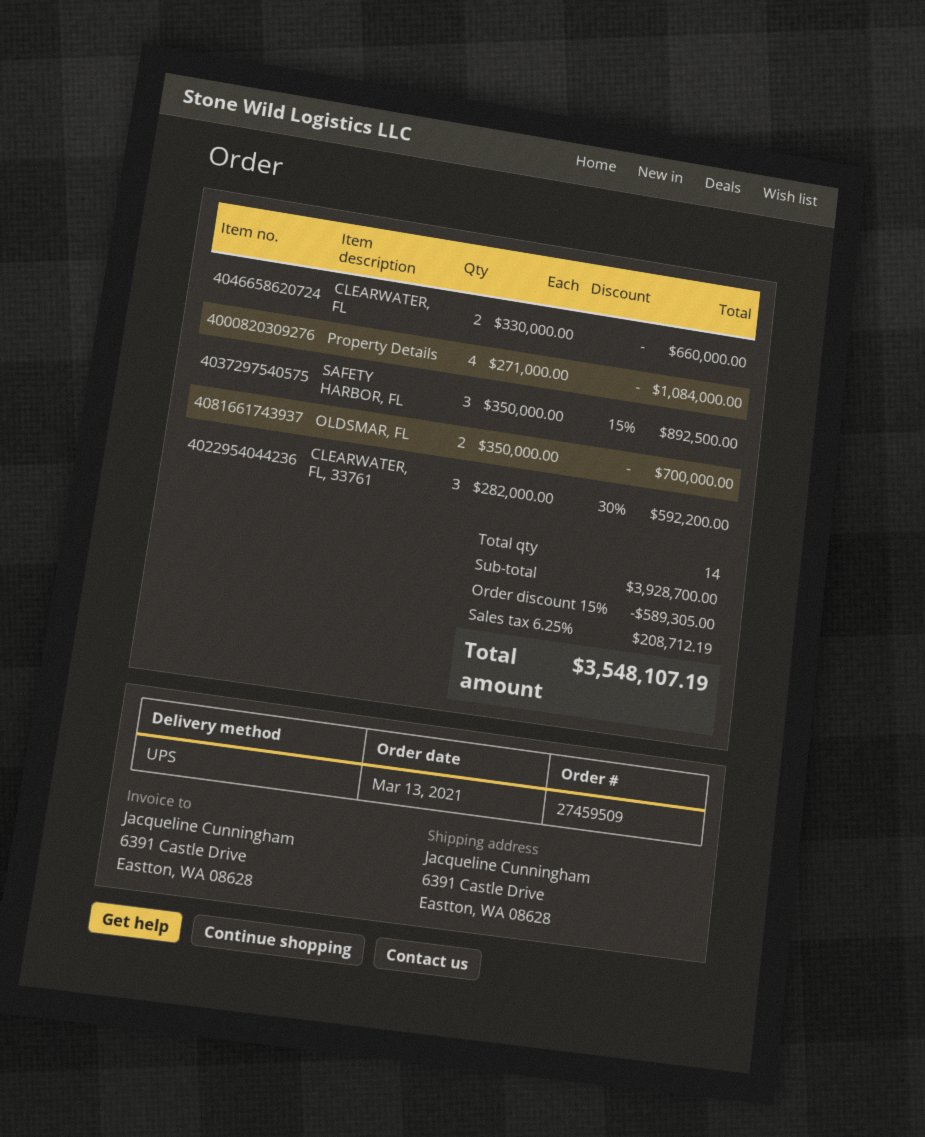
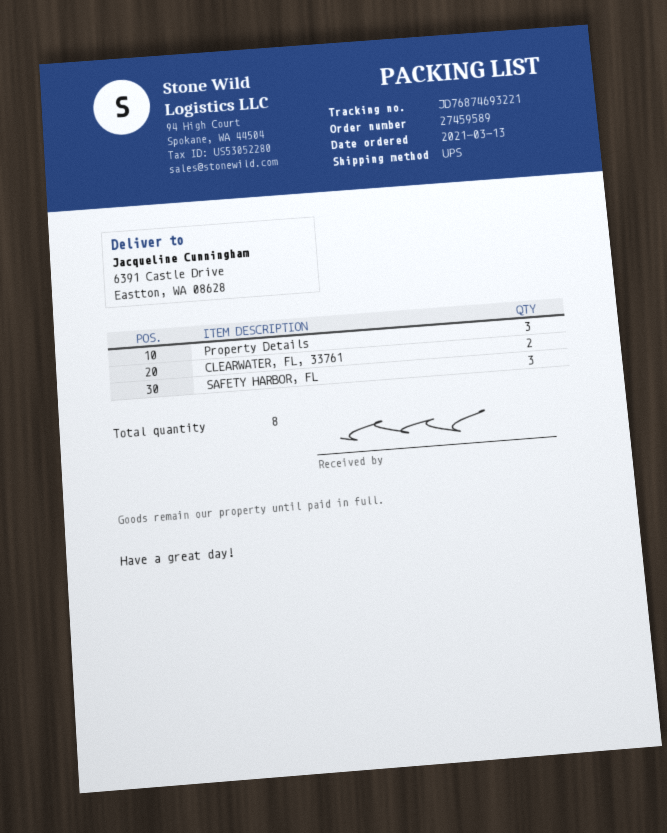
order number: 27459509 -> 27459589
CLEARWATER, FL: 2 -> none
Property Details: 4 -> 3
OLDSMAR, FL: 2 -> none
CLEARWATER, FL, 33761: 3 -> 2
total quantity: 14 -> 8

